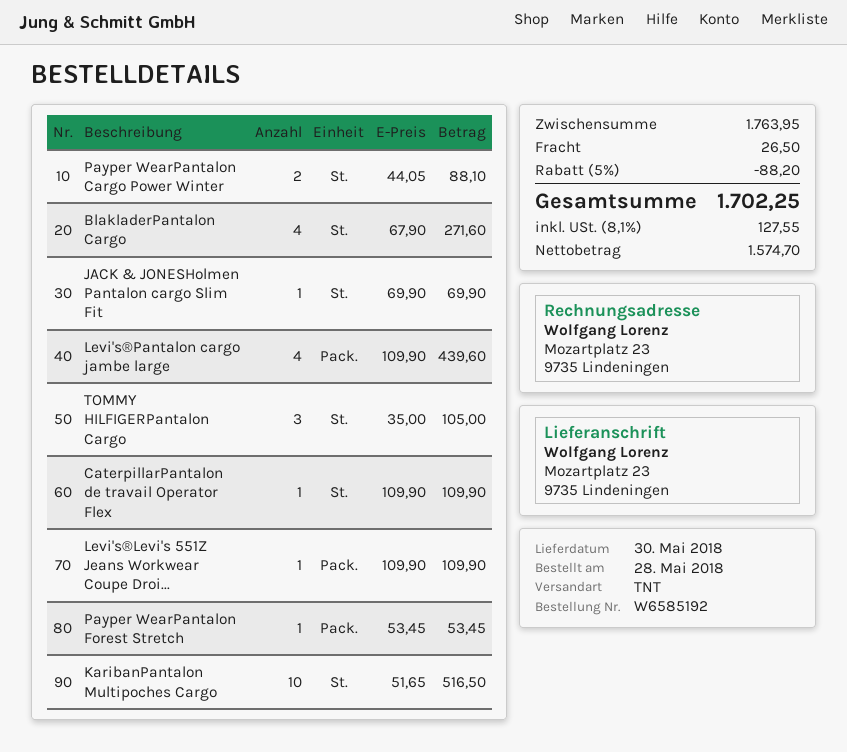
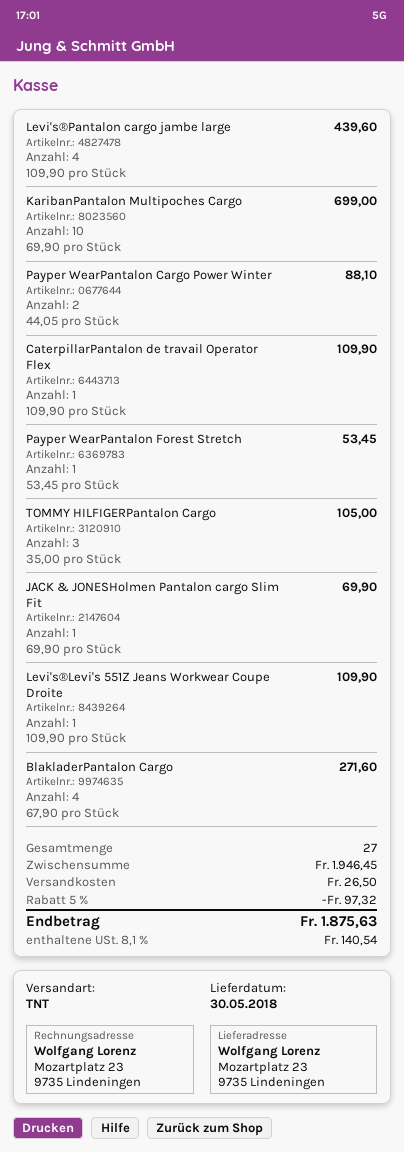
KaribanPantalon Multipoches Cargo: 10 x 51.65 = 516.50 -> 10 x 69.90 = 699.00
subtotal: 1763.95 -> 1946.45
discount: 5% = 88.20 -> 5% = 97.32
tax: 8.1% = 127.55 -> 8.1% = 140.54
total: 1702.25 -> 1875.63

